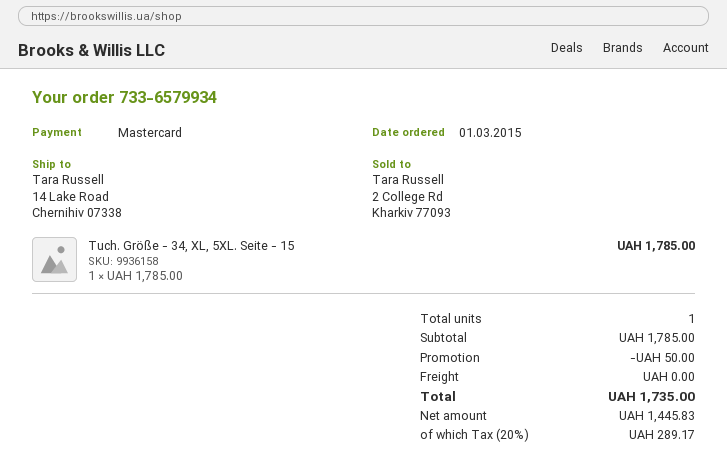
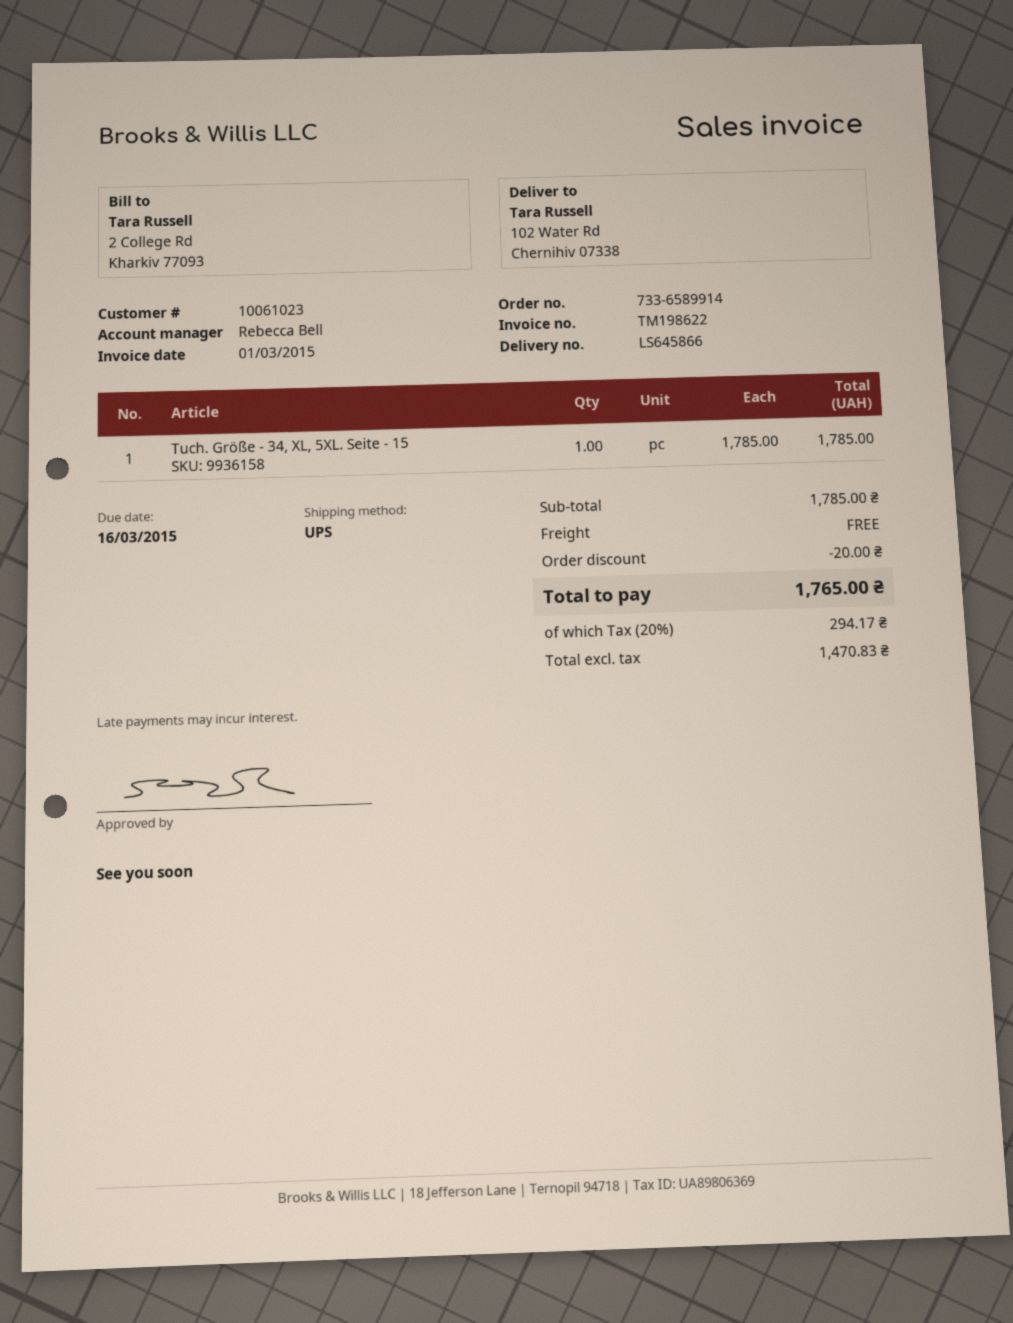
order number: 733-6579934 -> 733-6589914
ship to: 14 Lake Road, Chernihiv 07338 -> 102 Water Rd, Chernihiv 07338
discount: 50.00 -> 20.00
net: 1445.83 -> 1470.83
tax: 20% = 289.17 -> 20% = 294.17
total: 1735.00 -> 1765.00

